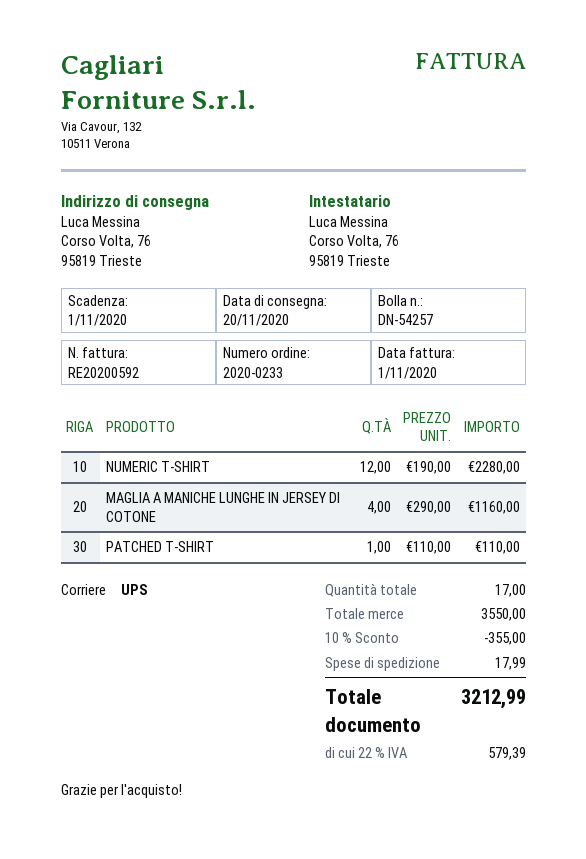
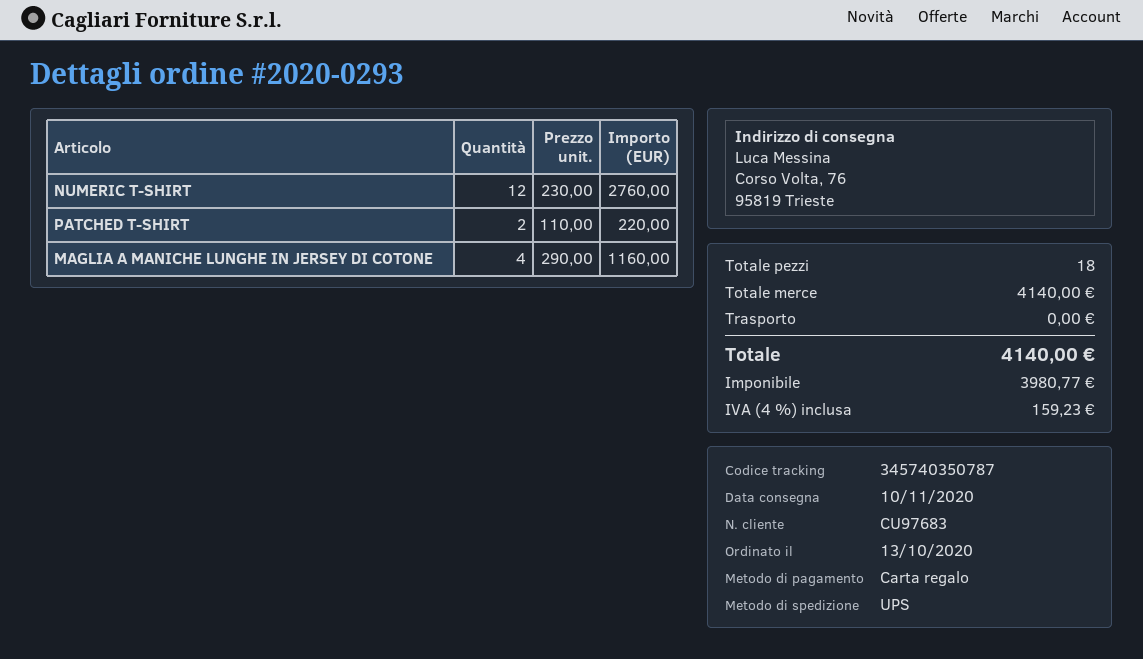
order number: 2020-0233 -> 2020-0293
delivery date: 2020-11-20 -> 2020-11-10
NUMERIC T-SHIRT: 12 x 190.00 = 2280.00 -> 12 x 230.00 = 2760.00
PATCHED T-SHIRT: 1 x 110.00 = 110.00 -> 2 x 110.00 = 220.00
total quantity: 17 -> 18
subtotal: 3550.00 -> 4140.00
discount: 10% = 355.00 -> none
shipping: 17.99 -> 0.00
tax: 22% = 579.39 -> 4% = 159.23
total: 3212.99 -> 4140.00

